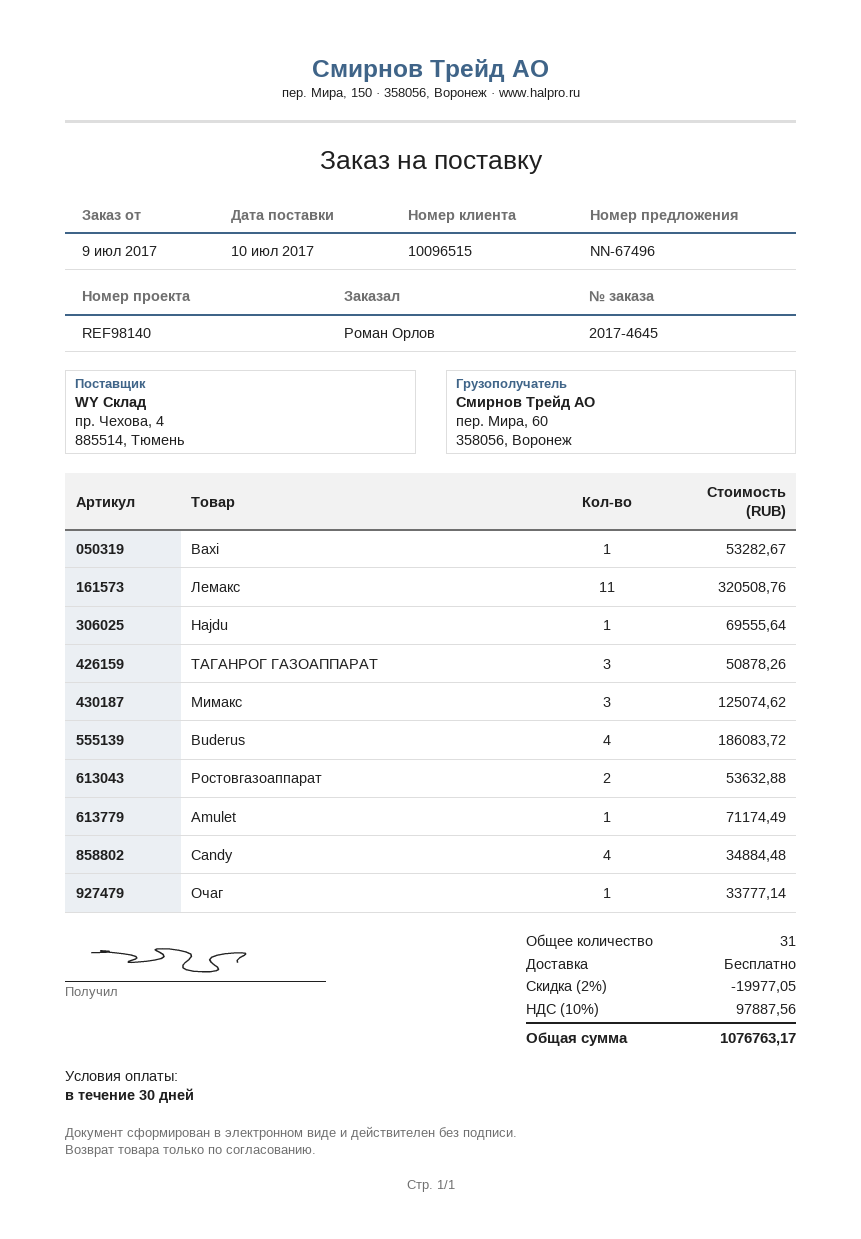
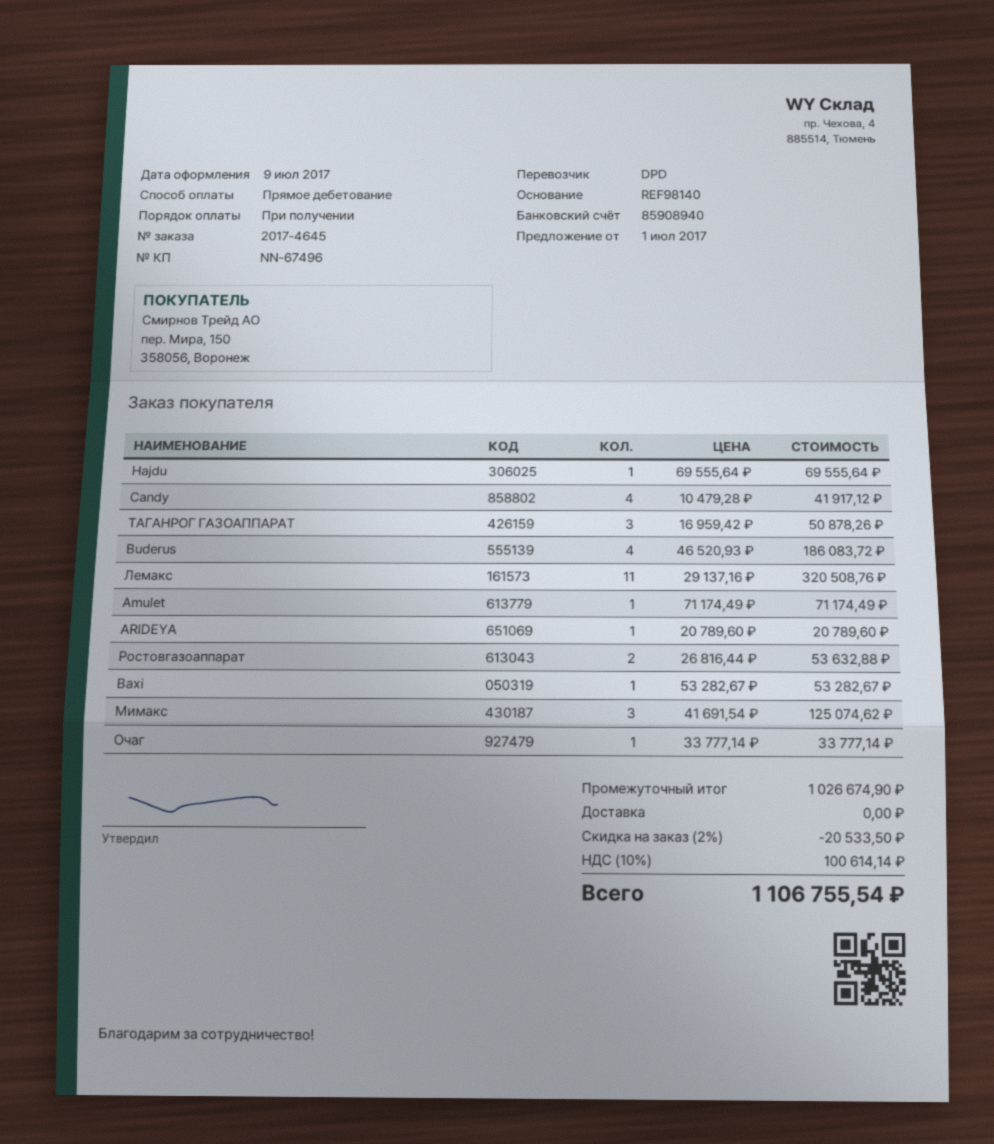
payment terms: 30 days -> on receipt
Candy: 4 for 34884.48 -> 4 for 41917.12
ARIDEYA: none -> 1 for 20789.60
discount: 2% = 19977.05 -> 2% = 20533.50
tax: 10% = 97887.56 -> 10% = 100614.14
total: 1076763.17 -> 1106755.54

